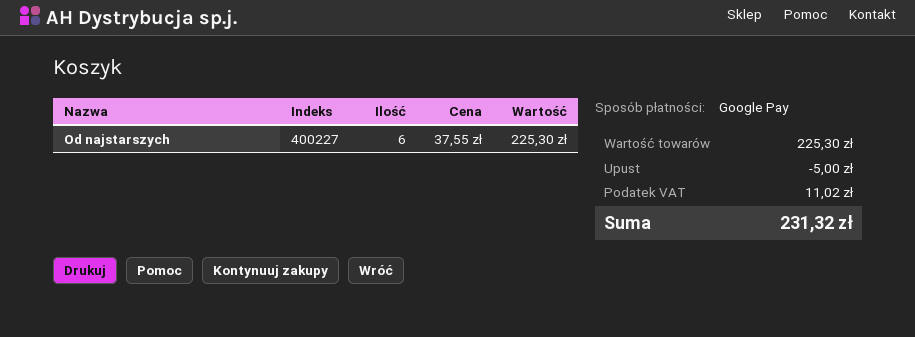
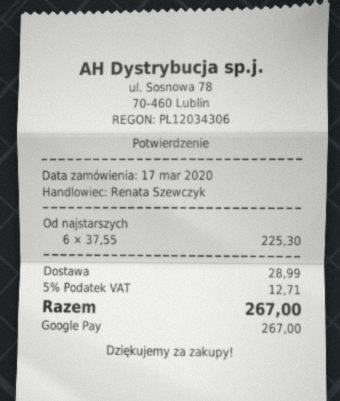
discount: 5.00 -> none
shipping: none -> 28.99
tax: 11.02 -> 12.71
total: 231.32 -> 267.00

